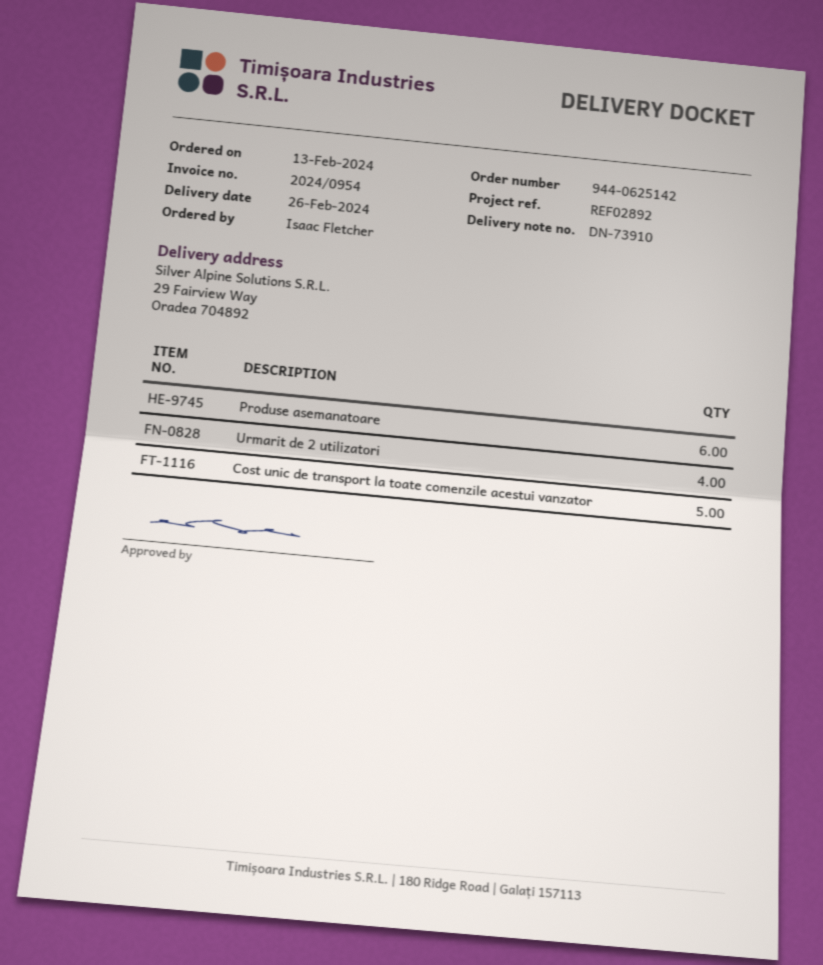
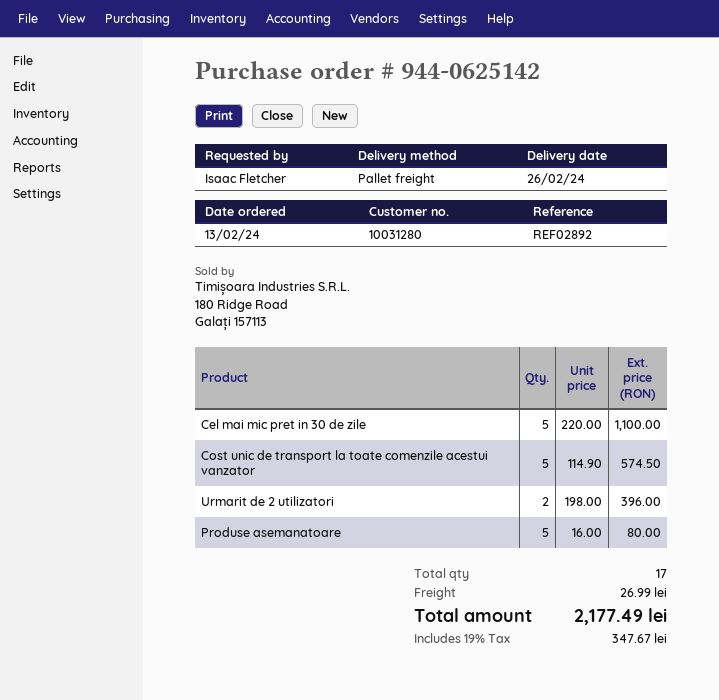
Produse asemanatoare: 6 -> 5
Urmarit de 2 utilizatori: 4 -> 2
Cel mai mic pret in 30 de zile: none -> 5

